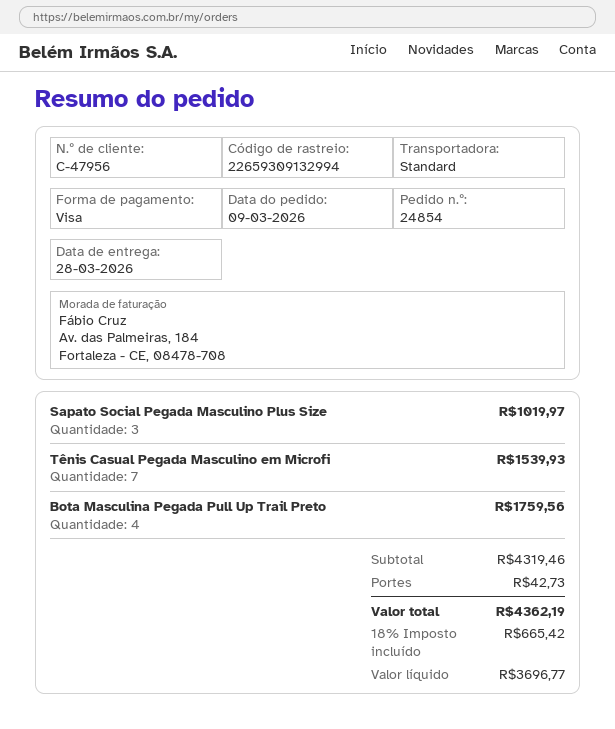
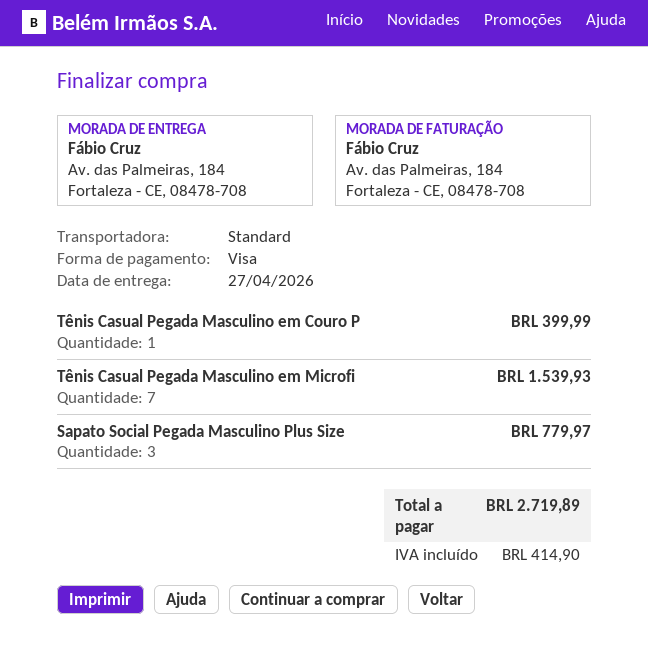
delivery date: 2026-03-28 -> 2026-04-27
Sapato Social Pegada Masculino Plus Size: 3 for 1019.97 -> 3 for 779.97
Bota Masculina Pegada Pull Up Trail Preto: 4 for 1759.56 -> none
Tênis Casual Pegada Masculino em Couro P: none -> 1 for 399.99
shipping: 42.73 -> none
tax: 665.42 -> 414.90
total: 4362.19 -> 2719.89

